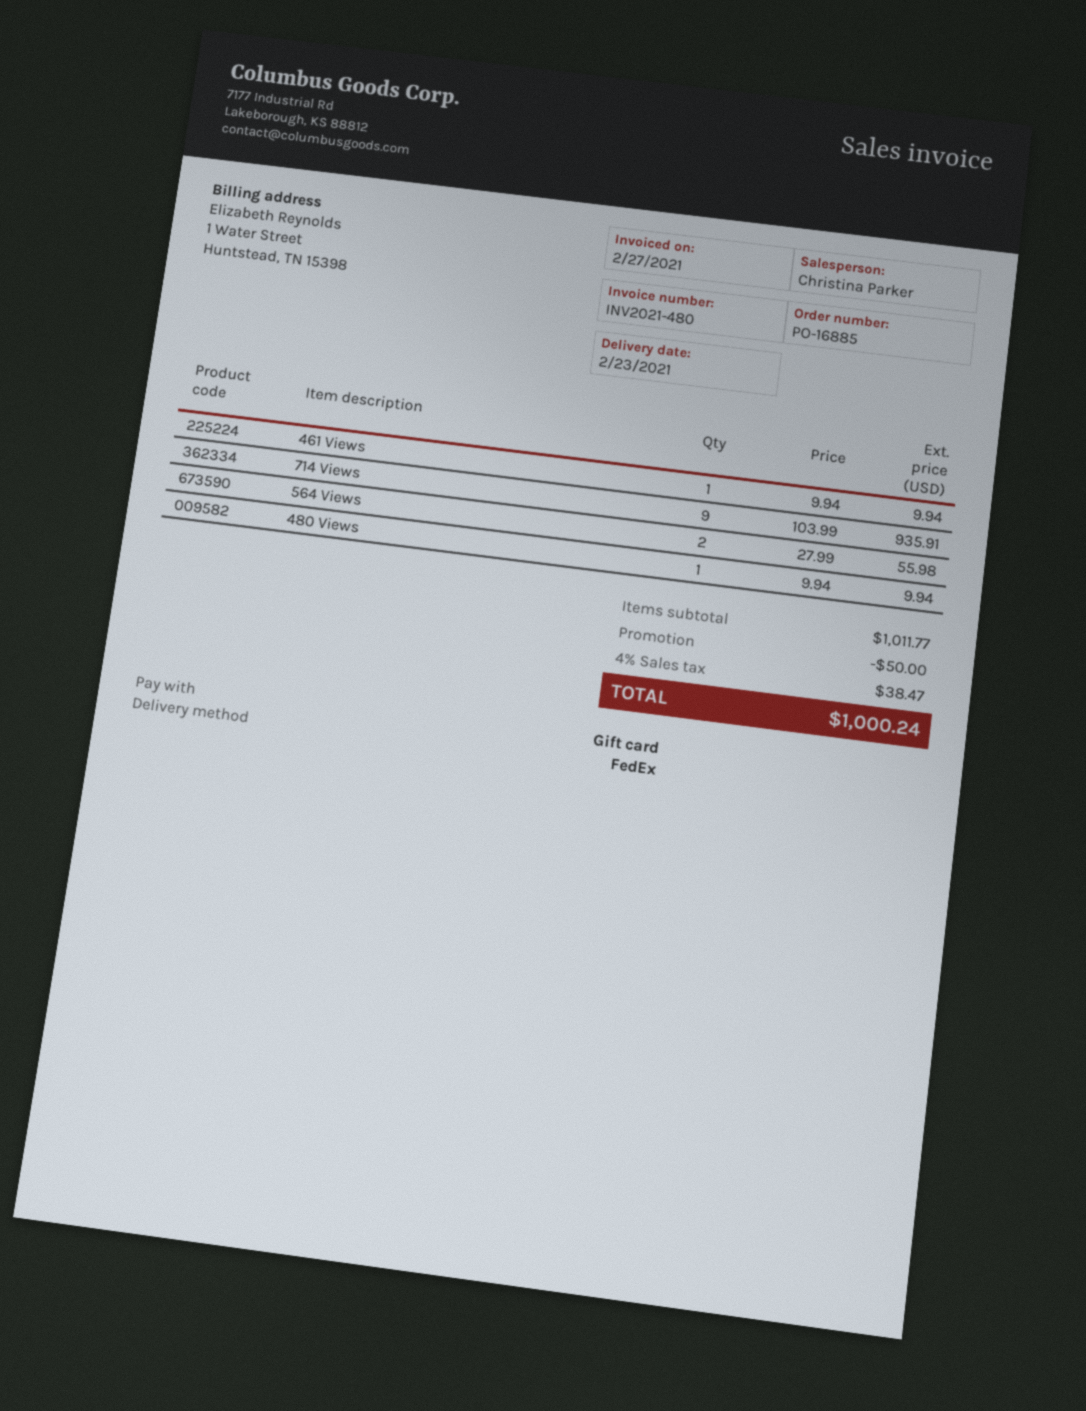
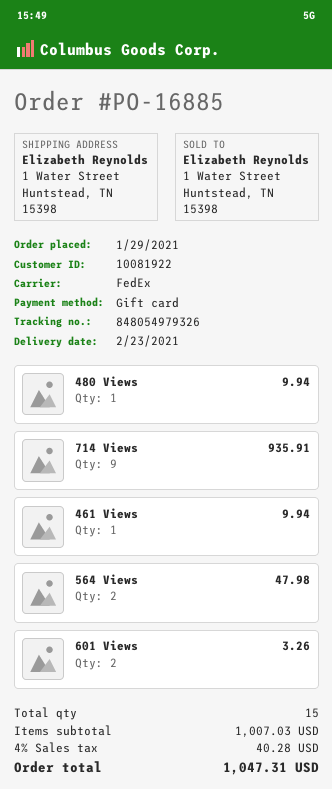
564 Views: 2 for 55.98 -> 2 for 47.98
601 Views: none -> 2 for 3.26
subtotal: 1011.77 -> 1007.03
discount: 50.00 -> none
tax: 4% = 38.47 -> 4% = 40.28
total: 1000.24 -> 1047.31

